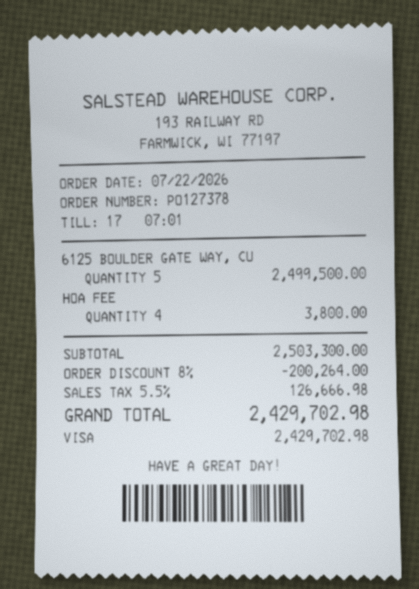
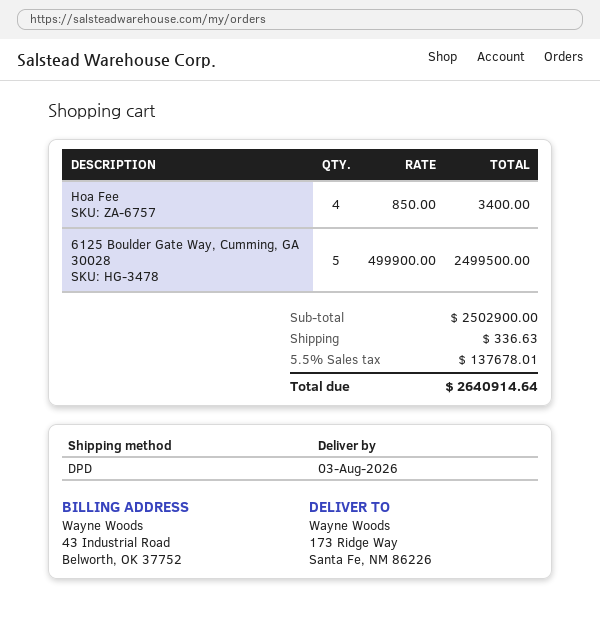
HOA FEE: 4 for 3800.00 -> 4 for 3400.00
subtotal: 2503300.00 -> 2502900.00
discount: 8% = 200264.00 -> none
shipping: none -> 336.63
tax: 5.5% = 126666.98 -> 5.5% = 137678.01
total: 2429702.98 -> 2640914.64

